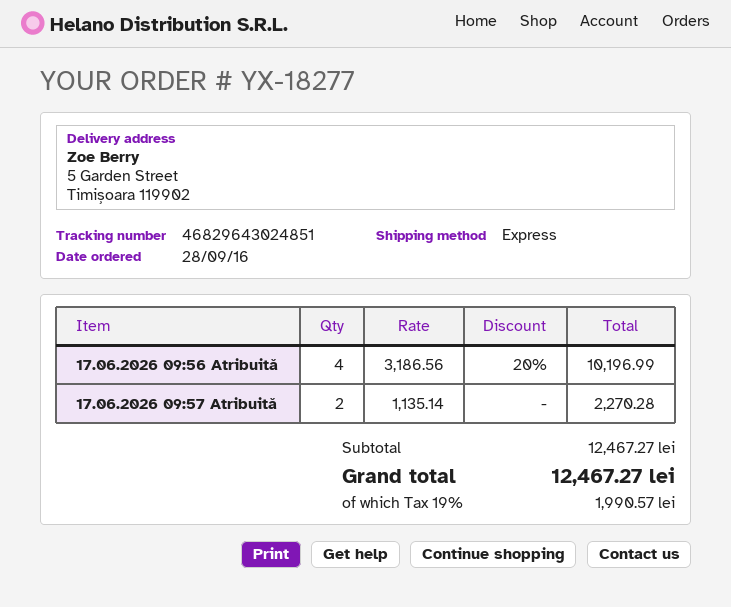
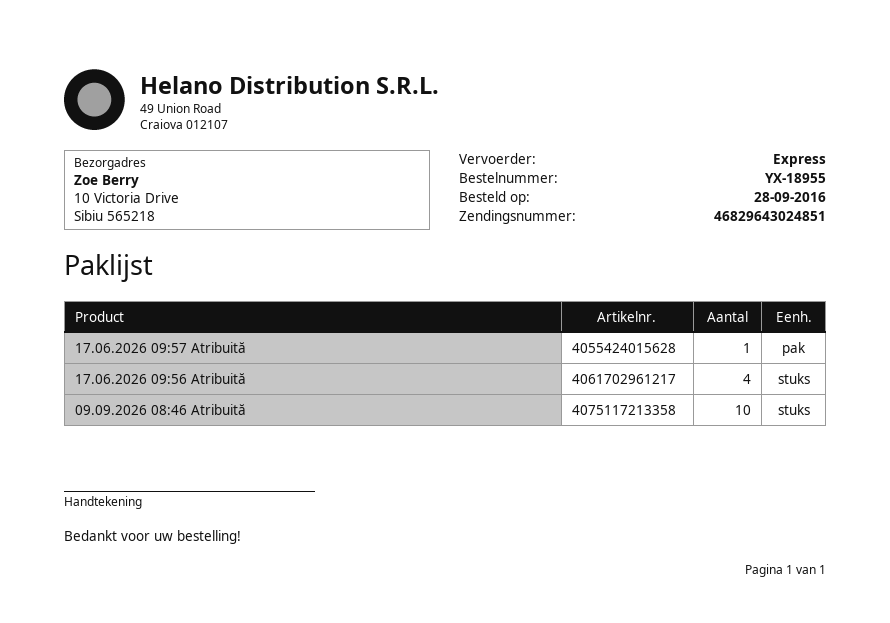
order number: YX-18277 -> YX-18955
ship to: 5 Garden Street, Timișoara 119902 -> 10 Victoria Drive, Sibiu 565218
17.06.2026 09:57 Atribuită: 2 -> 1
09.09.2026 08:46 Atribuită: none -> 10

